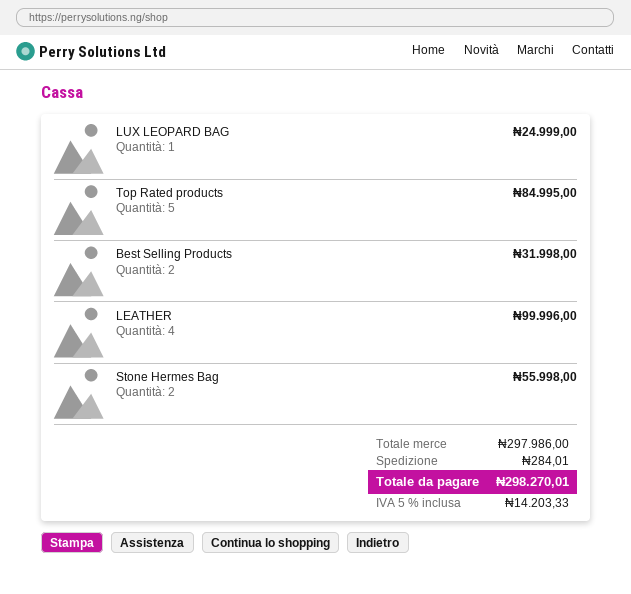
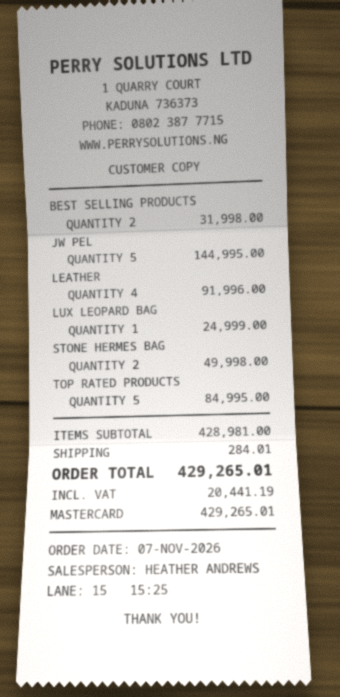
LEATHER: 4 for 99996.00 -> 4 for 91996.00
Stone Hermes Bag: 2 for 55998.00 -> 2 for 49998.00
JW PEL: none -> 5 for 144995.00
subtotal: 297986.00 -> 428981.00
tax: 14203.33 -> 20441.19
total: 298270.01 -> 429265.01

